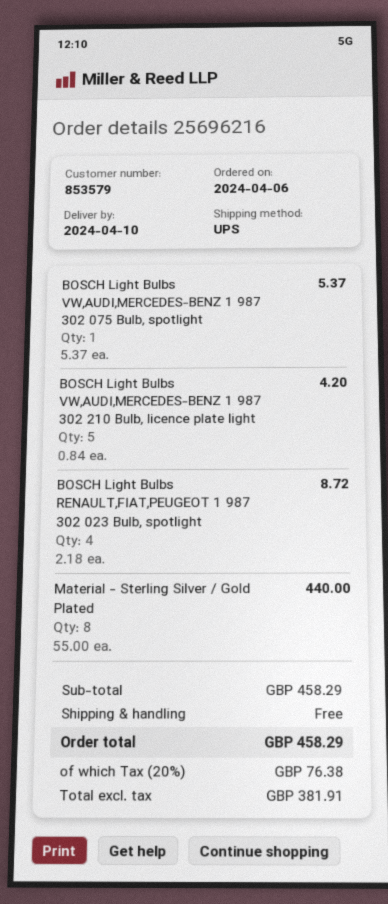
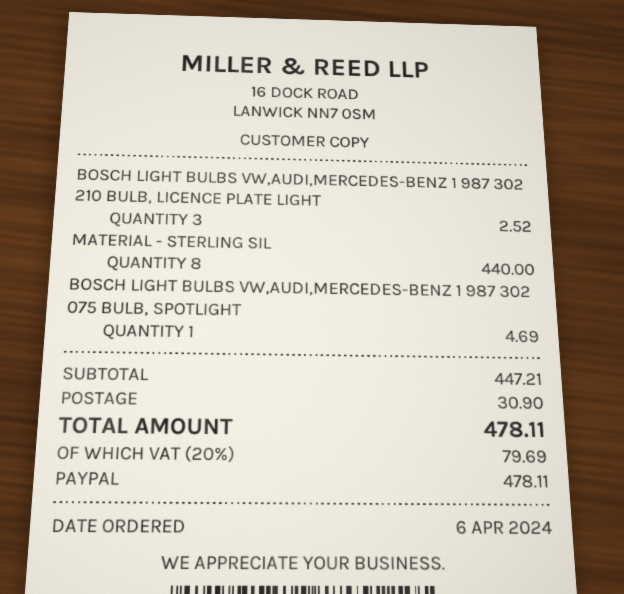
BOSCH Light Bulbs VW,AUDI,MERCEDES-BENZ 1 987 302 075 Bulb, spotlight: 1 for 5.37 -> 1 for 4.69
BOSCH Light Bulbs VW,AUDI,MERCEDES-BENZ 1 987 302 210 Bulb, licence plate light: 5 for 4.20 -> 3 for 2.52
BOSCH Light Bulbs RENAULT,FIAT,PEUGEOT 1 987 302 023 Bulb, spotlight: 4 for 8.72 -> none
subtotal: 458.29 -> 447.21
shipping: 0.00 -> 30.90
tax: 20% = 76.38 -> 20% = 79.69
total: 458.29 -> 478.11

